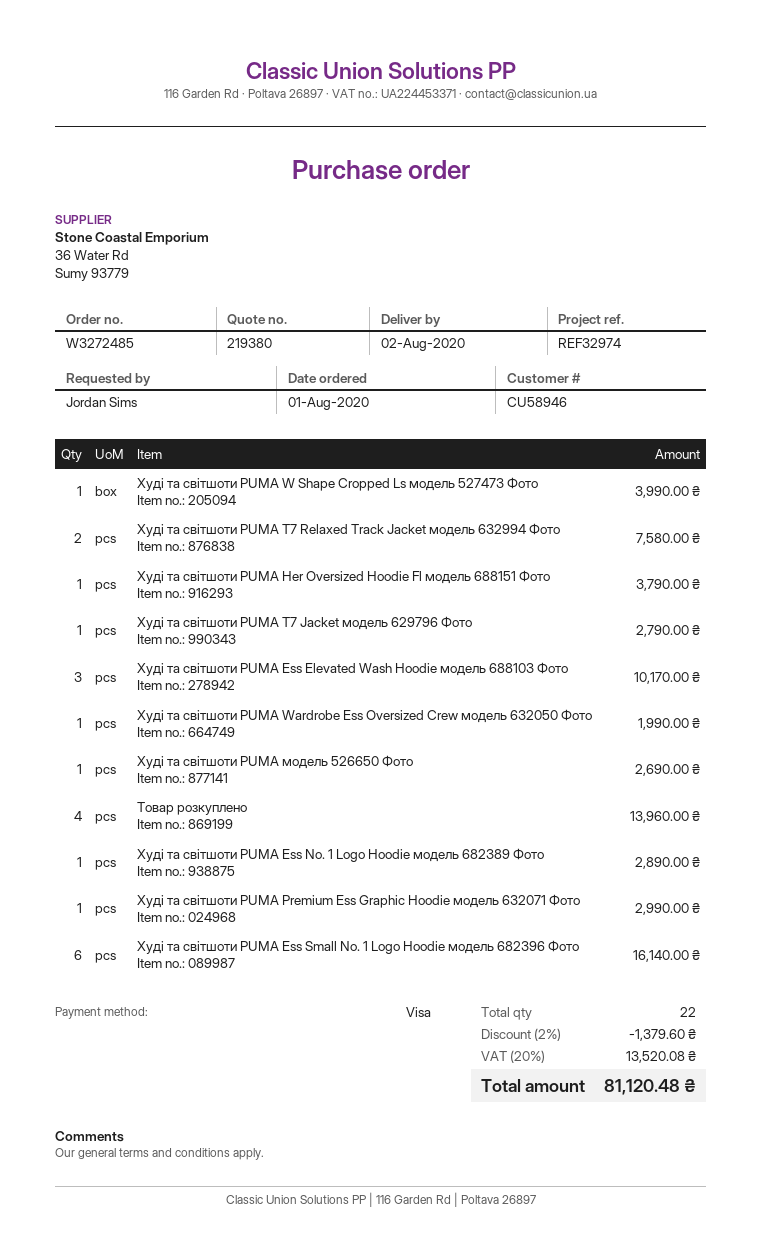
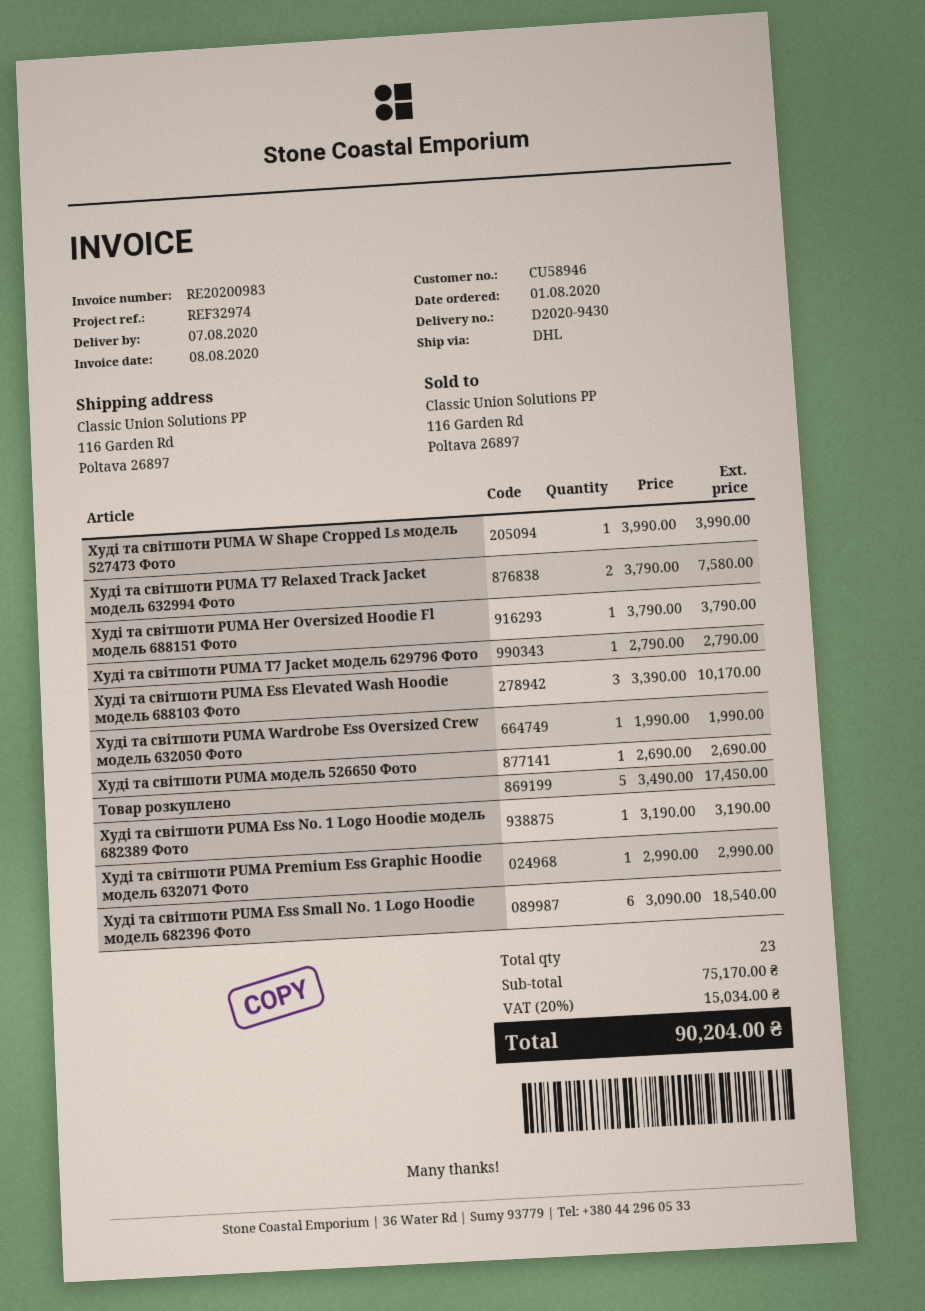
delivery date: 2020-08-02 -> 2020-08-07
Товар розкуплено: 4 for 13960.00 -> 5 for 17450.00
Худі та світшоти PUMA Ess No. 1 Logo Hoodie модель 682389 Фото: 1 for 2890.00 -> 1 for 3190.00
Худі та світшоти PUMA Ess Small No. 1 Logo Hoodie модель 682396 Фото: 6 for 16140.00 -> 6 for 18540.00
total quantity: 22 -> 23
discount: 2% = 1379.60 -> none
tax: 20% = 13520.08 -> 20% = 15034.00
total: 81120.48 -> 90204.00

